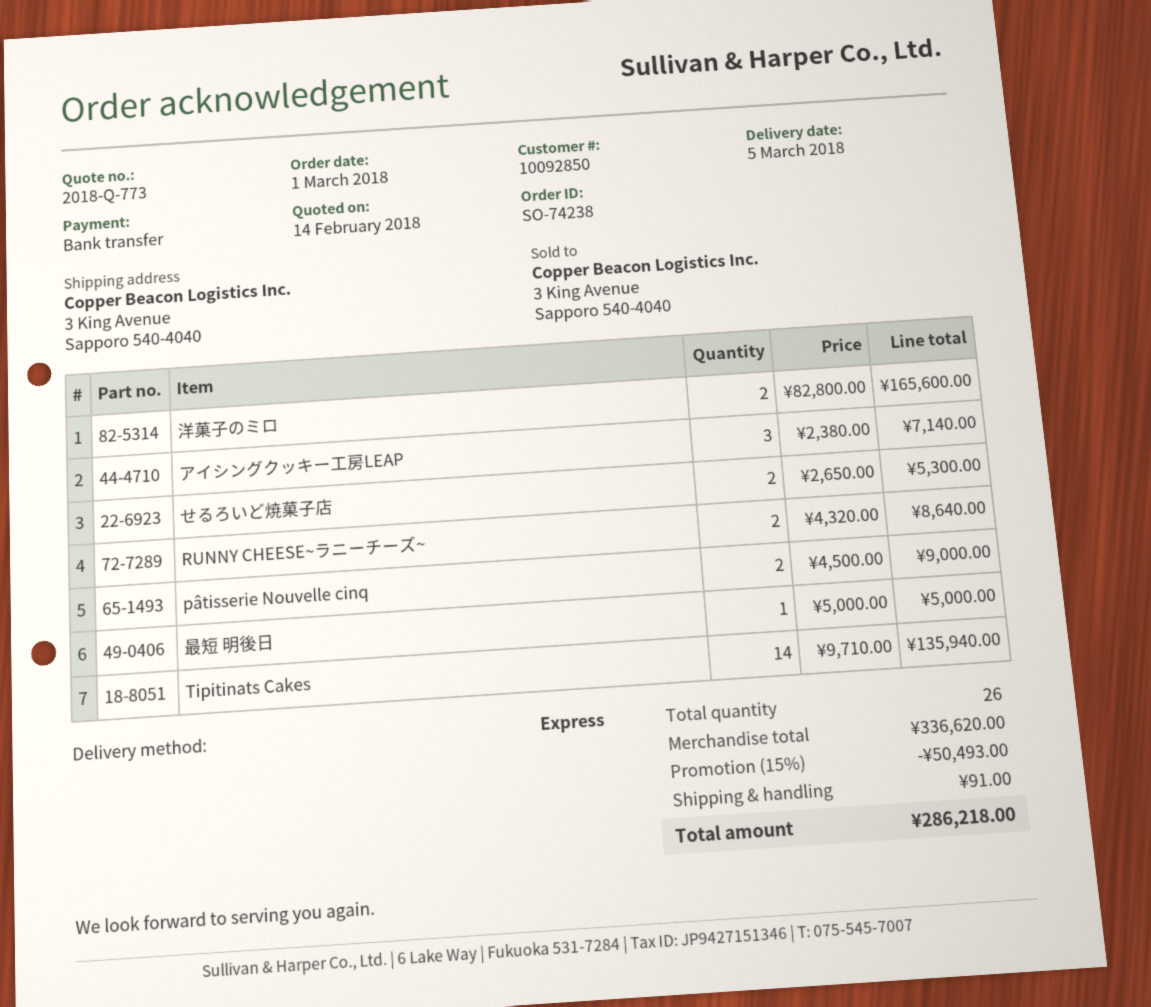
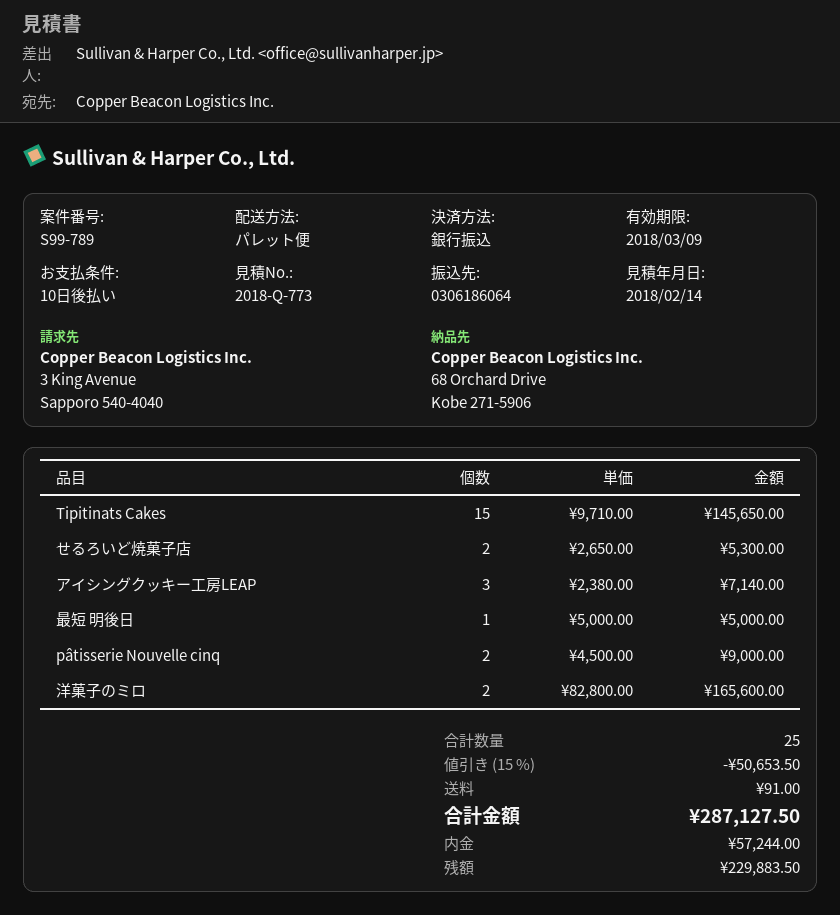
shipping method: express -> pallet freight
ship to: 3 King Avenue, Sapporo 540-4040 -> 68 Orchard Drive, Kobe 271-5906
RUNNY CHEESE~ラニーチーズ~: 2 x 4320.00 = 8640.00 -> none
Tipitinats Cakes: 14 x 9710.00 = 135940.00 -> 15 x 9710.00 = 145650.00
total quantity: 26 -> 25
discount: 15% = 50493.00 -> 15% = 50653.50
total: 286218.00 -> 287127.50

